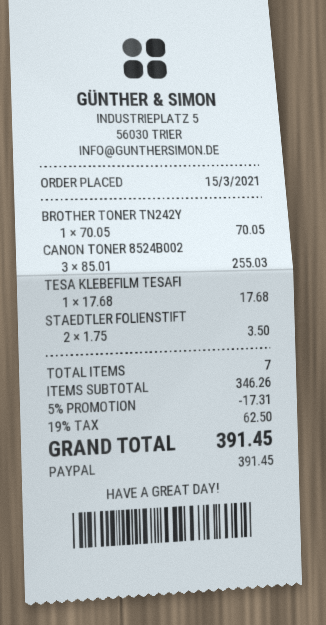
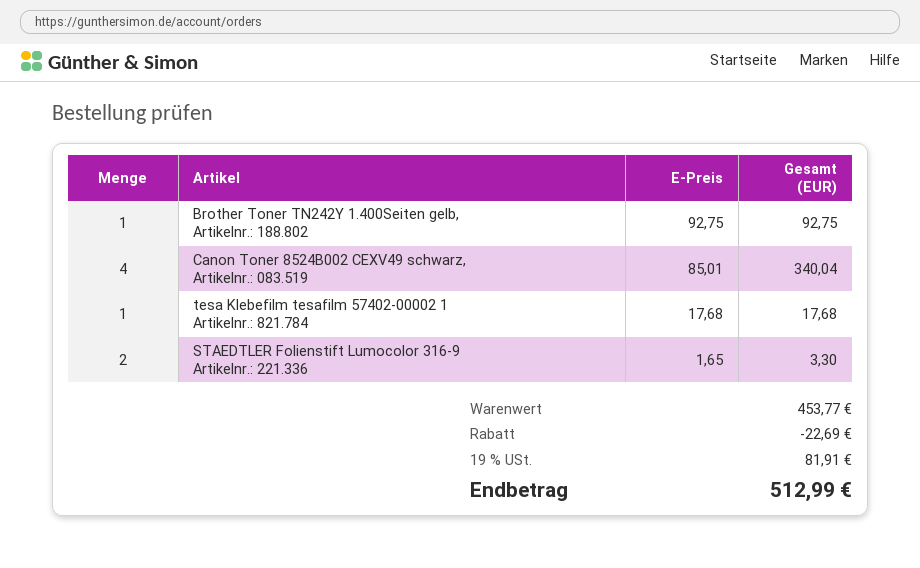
BROTHER TONER TN242Y: 1 x 70.05 = 70.05 -> 1 x 92.75 = 92.75
CANON TONER 8524B002: 3 x 85.01 = 255.03 -> 4 x 85.01 = 340.04
STAEDTLER FOLIENSTIFT: 2 x 1.75 = 3.50 -> 2 x 1.65 = 3.30
subtotal: 346.26 -> 453.77
discount: 17.31 -> 22.69
tax: 19% = 62.50 -> 19% = 81.91
total: 391.45 -> 512.99

